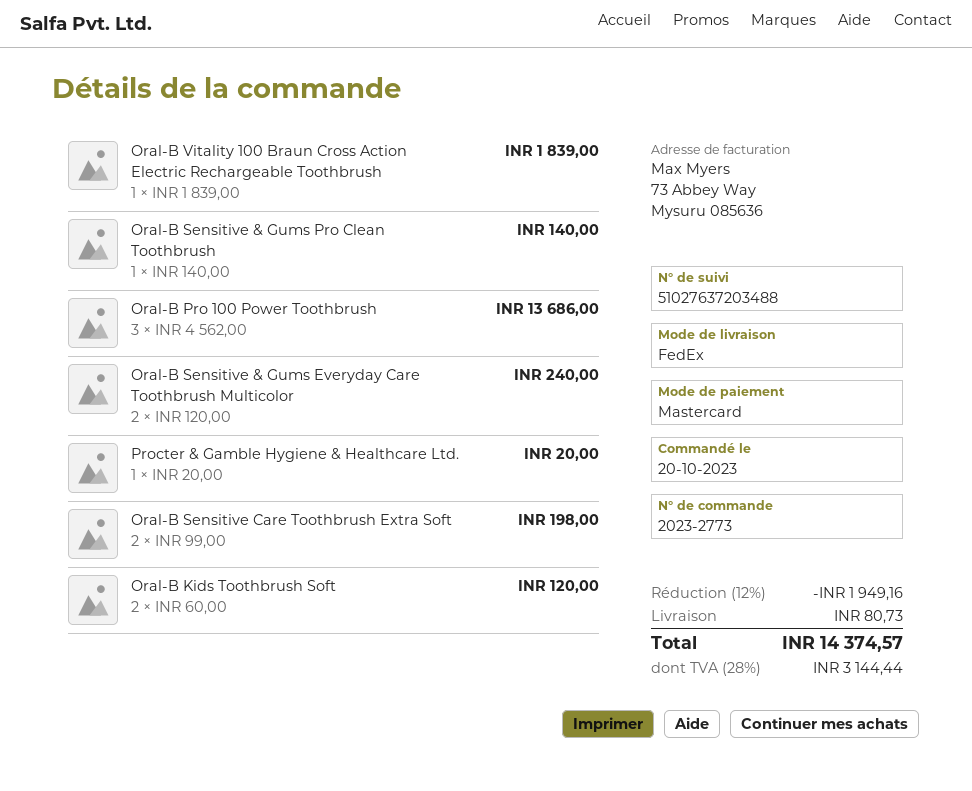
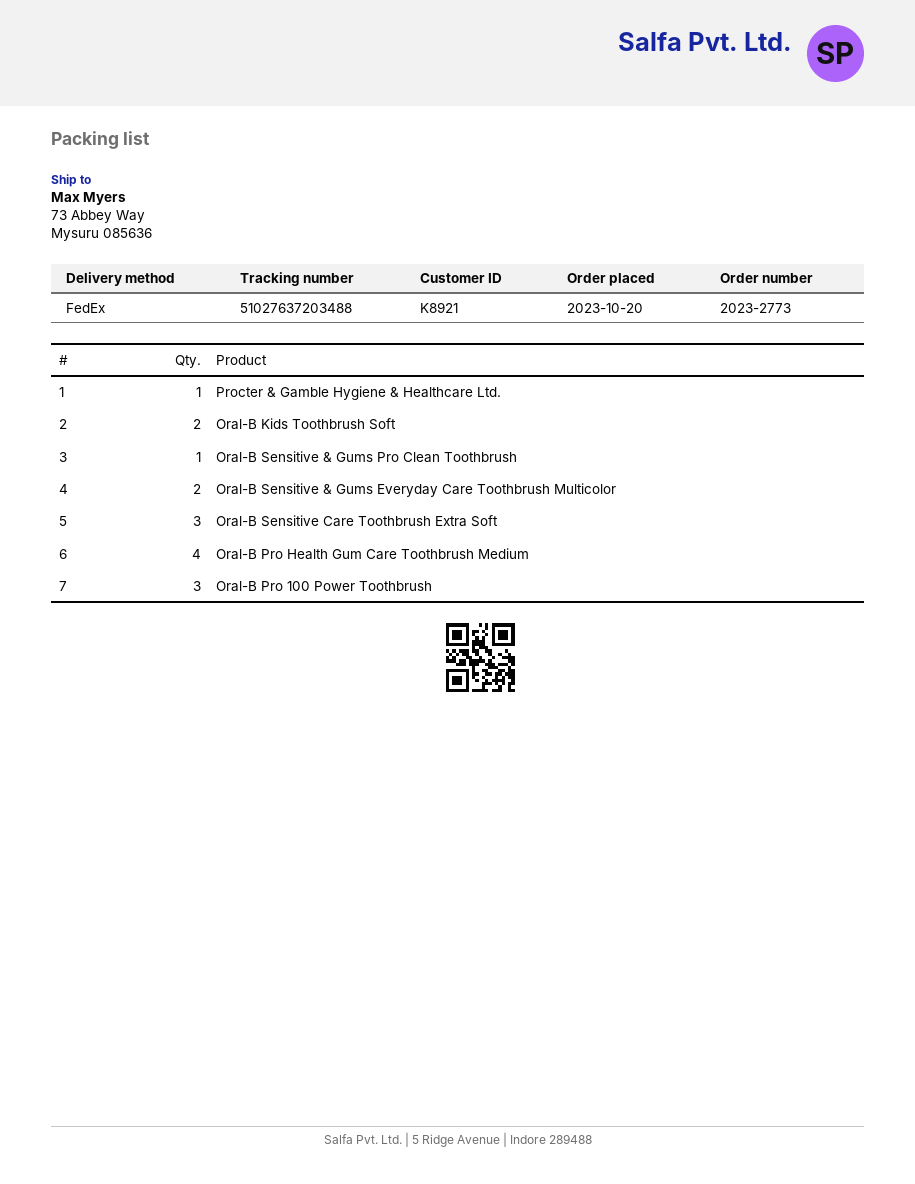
Oral-B Vitality 100 Braun Cross Action Electric Rechargeable Toothbrush: 1 -> none
Oral-B Sensitive Care Toothbrush Extra Soft: 2 -> 3
Oral-B Pro Health Gum Care Toothbrush Medium: none -> 4

